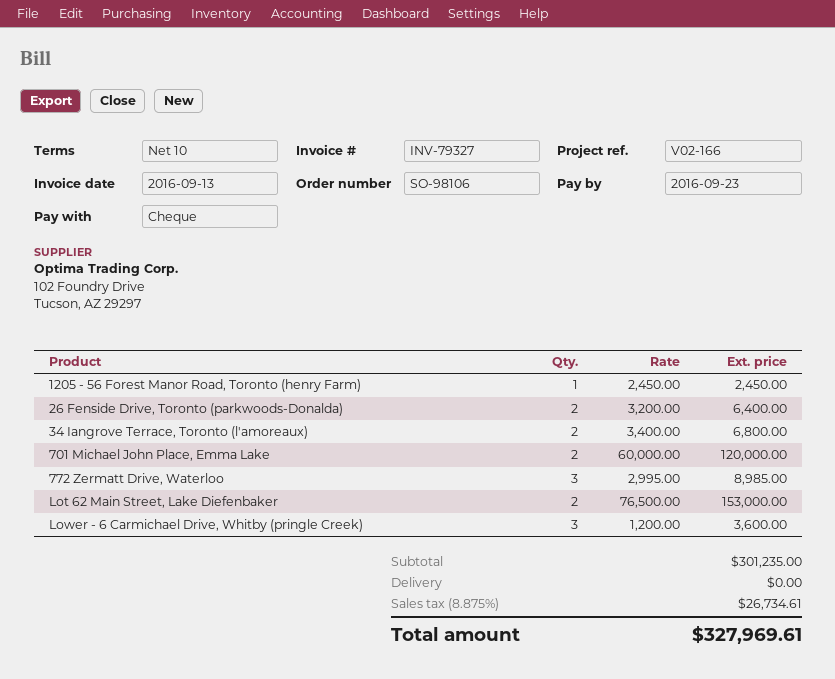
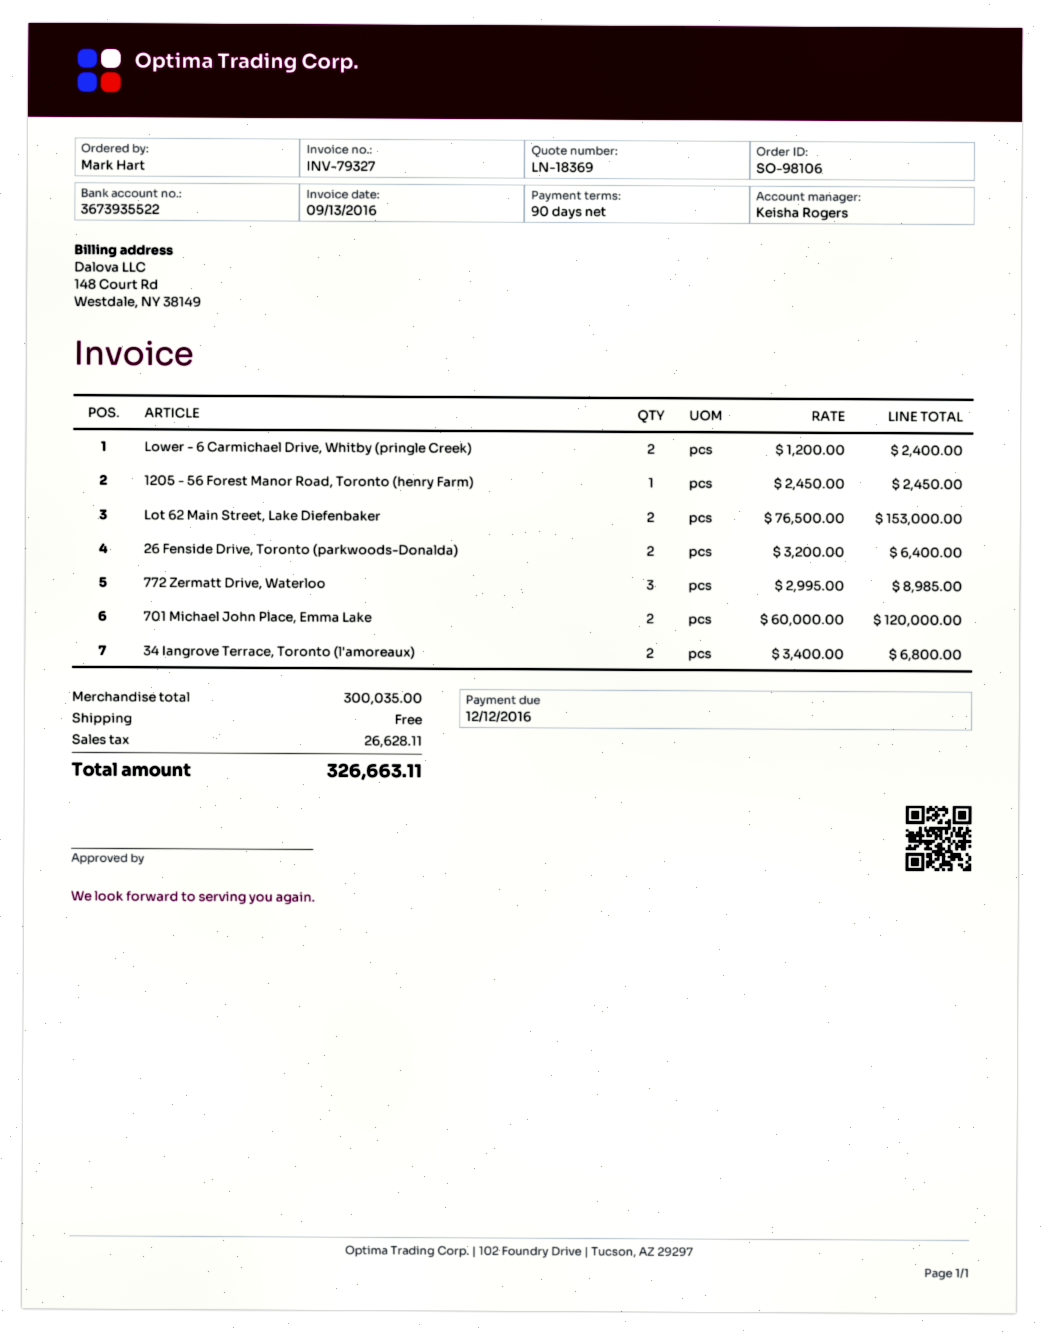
payment terms: 10 days -> 90 days
due date: 2016-09-23 -> 2016-12-12
Lower - 6 Carmichael Drive, Whitby (pringle Creek): 3 x 1200.00 = 3600.00 -> 2 x 1200.00 = 2400.00
subtotal: 301235.00 -> 300035.00
tax: 26734.61 -> 26628.11
total: 327969.61 -> 326663.11

